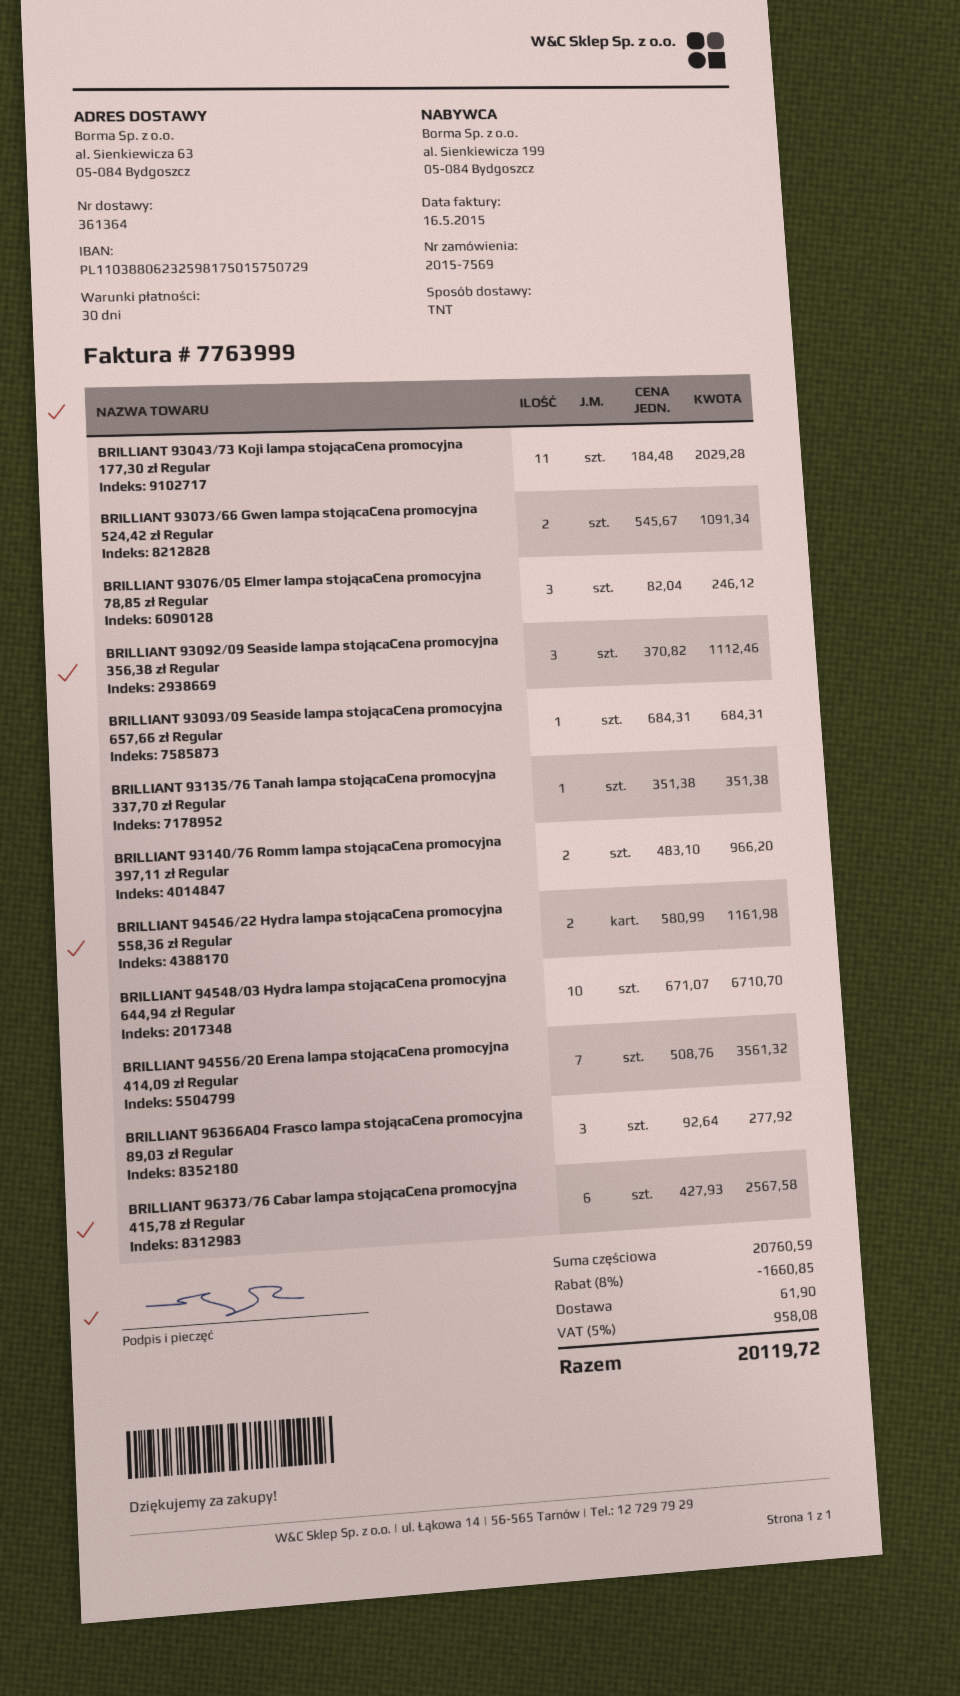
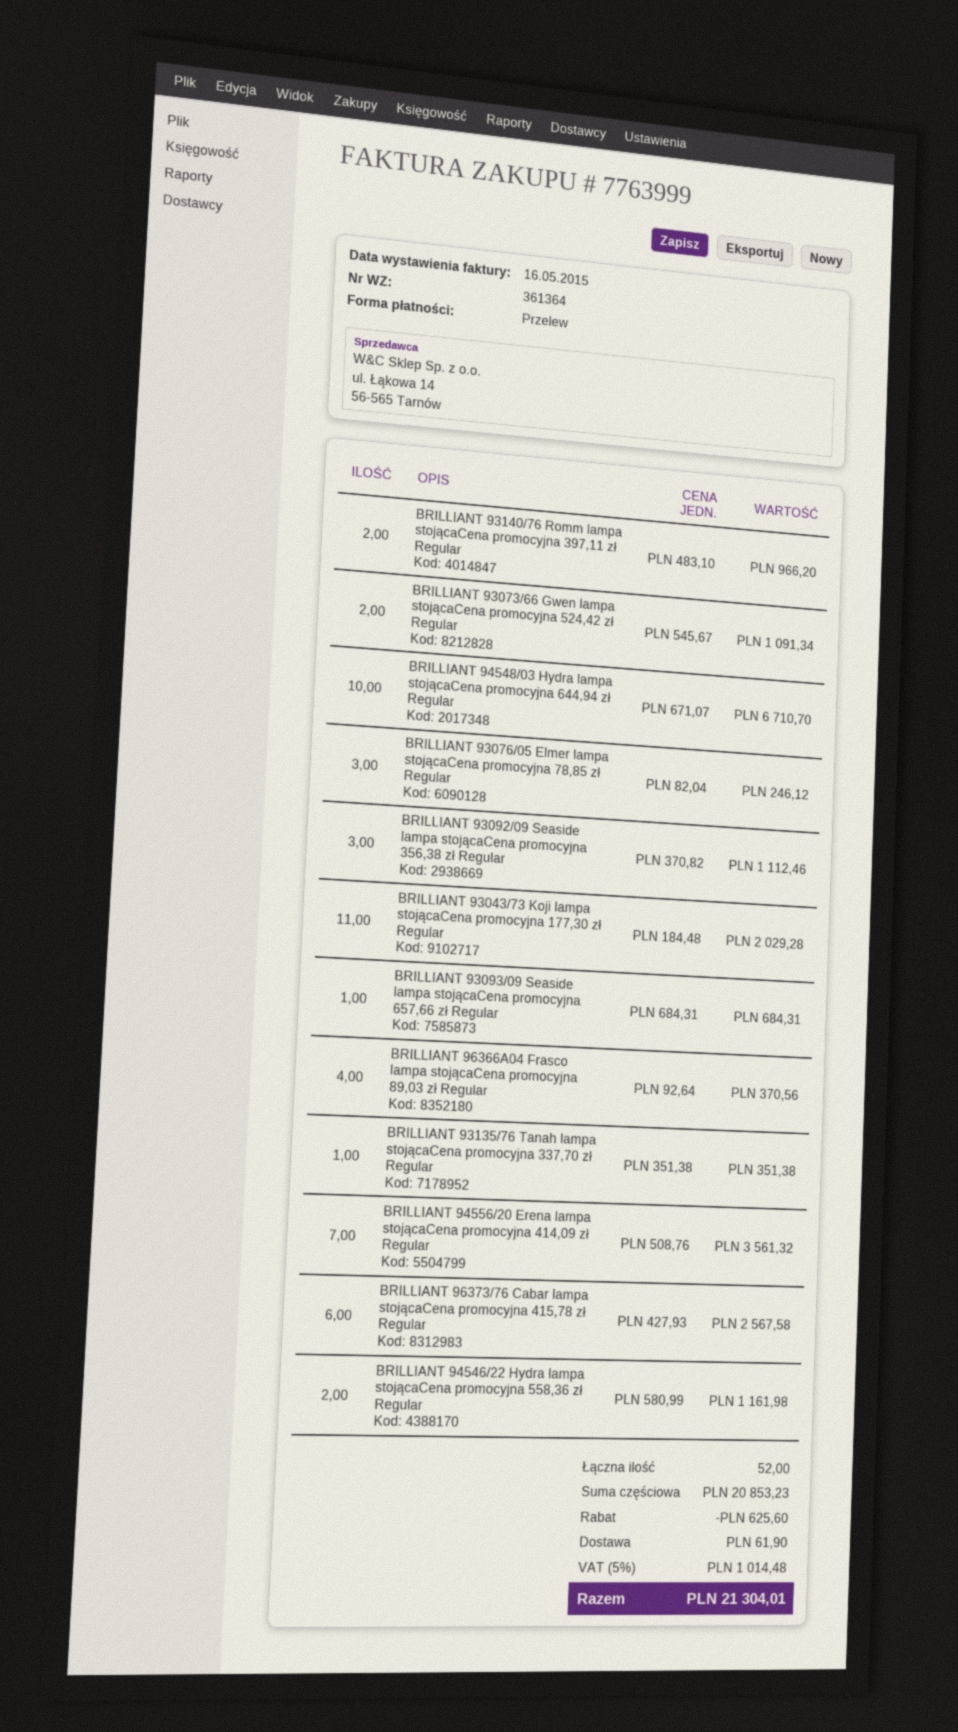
BRILLIANT 96366A04 Frasco lampa stojącaCena promocyjna 89,03 zł Regular: 3 x 92.64 = 277.92 -> 4 x 92.64 = 370.56
subtotal: 20760.59 -> 20853.23
discount: 1660.85 -> 625.60
tax: 5% = 958.08 -> 5% = 1014.48
total: 20119.72 -> 21304.01

